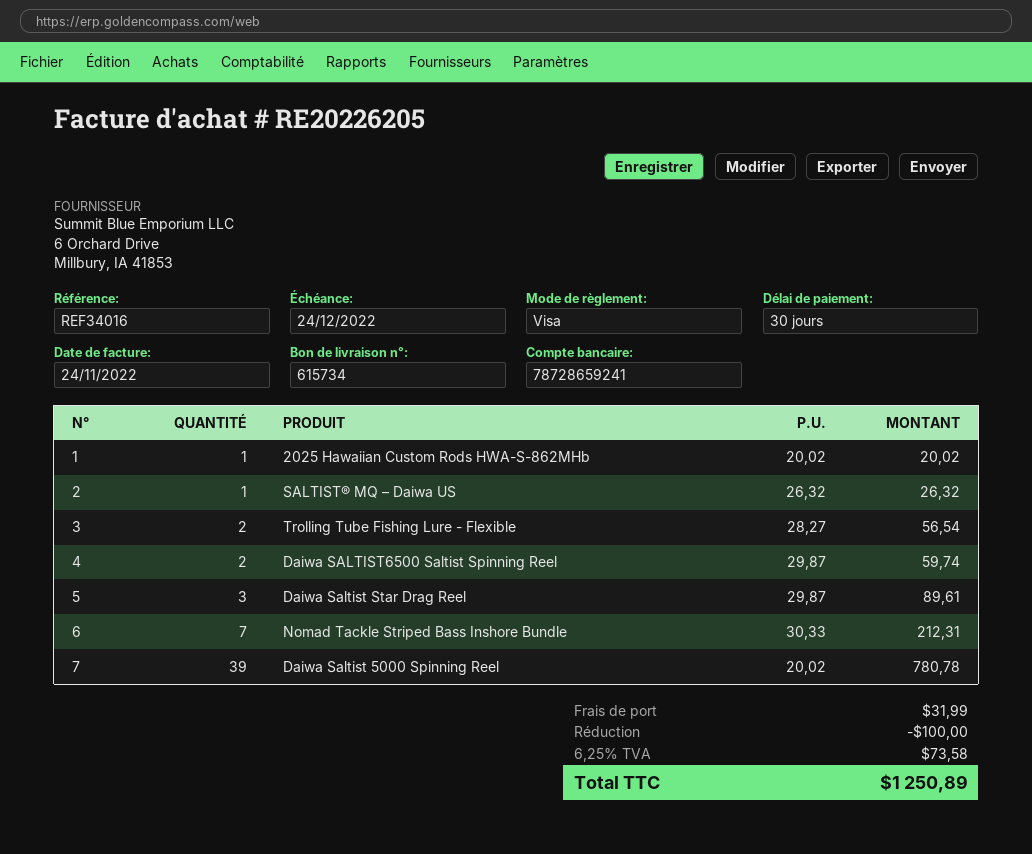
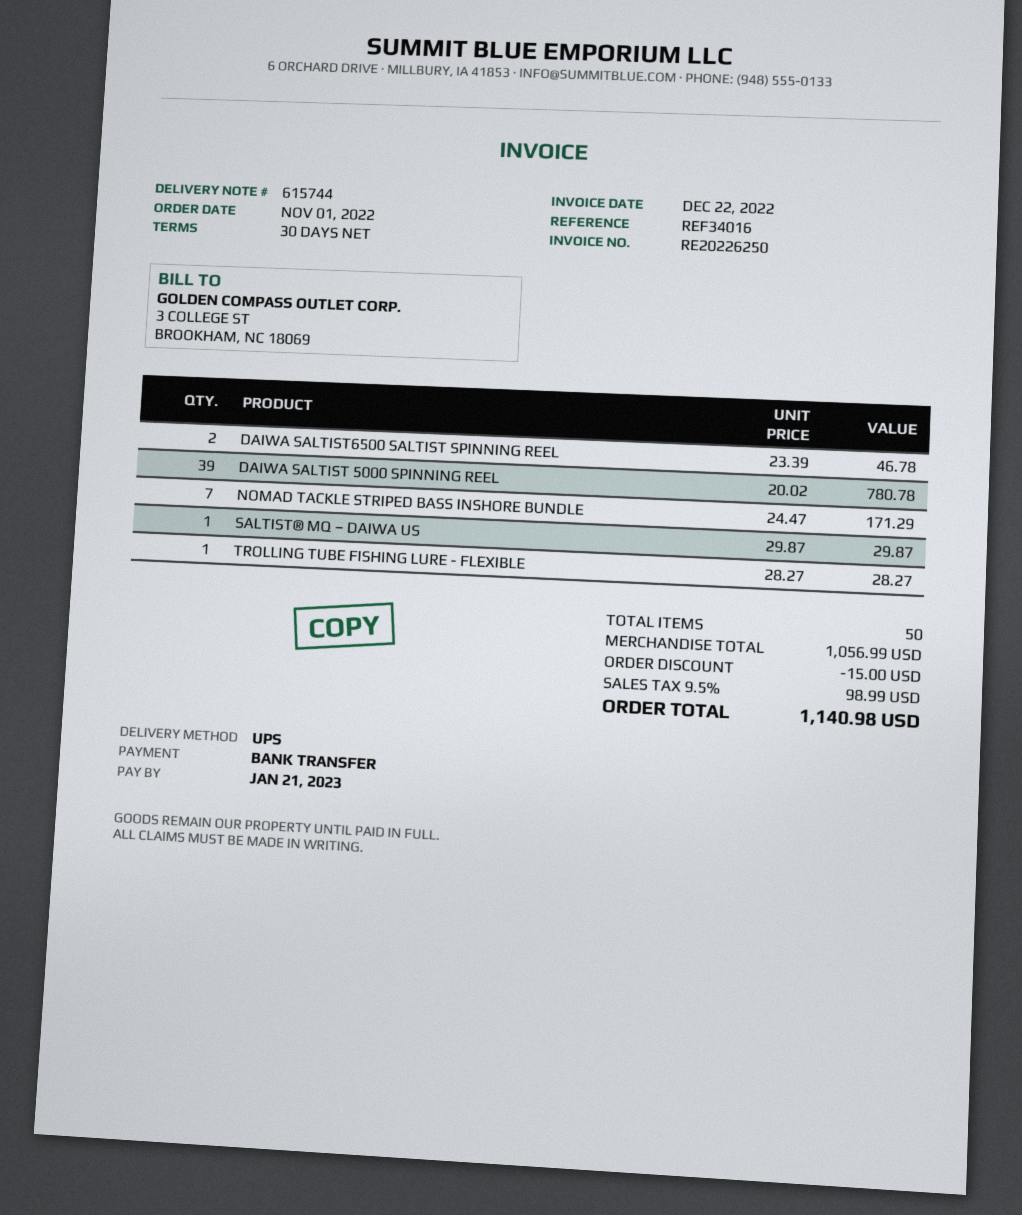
delivery note number: 615734 -> 615744
invoice number: RE20226205 -> RE20226250
invoice date: 2022-11-24 -> 2022-12-22
due date: 2022-12-24 -> 2023-01-21
payment method: Visa -> bank transfer
2025 Hawaiian Custom Rods HWA-S-862MHb: 1 x 20.02 = 20.02 -> none
SALTIST® MQ – Daiwa US: 1 x 26.32 = 26.32 -> 1 x 29.87 = 29.87
Trolling Tube Fishing Lure - Flexible: 2 x 28.27 = 56.54 -> 1 x 28.27 = 28.27
Daiwa SALTIST6500 Saltist Spinning Reel: 2 x 29.87 = 59.74 -> 2 x 23.39 = 46.78
Daiwa Saltist Star Drag Reel: 3 x 29.87 = 89.61 -> none
Nomad Tackle Striped Bass Inshore Bundle: 7 x 30.33 = 212.31 -> 7 x 24.47 = 171.29
discount: 100.00 -> 15.00
shipping: 31.99 -> none
tax: 6.25% = 73.58 -> 9.5% = 98.99
total: 1250.89 -> 1140.98

